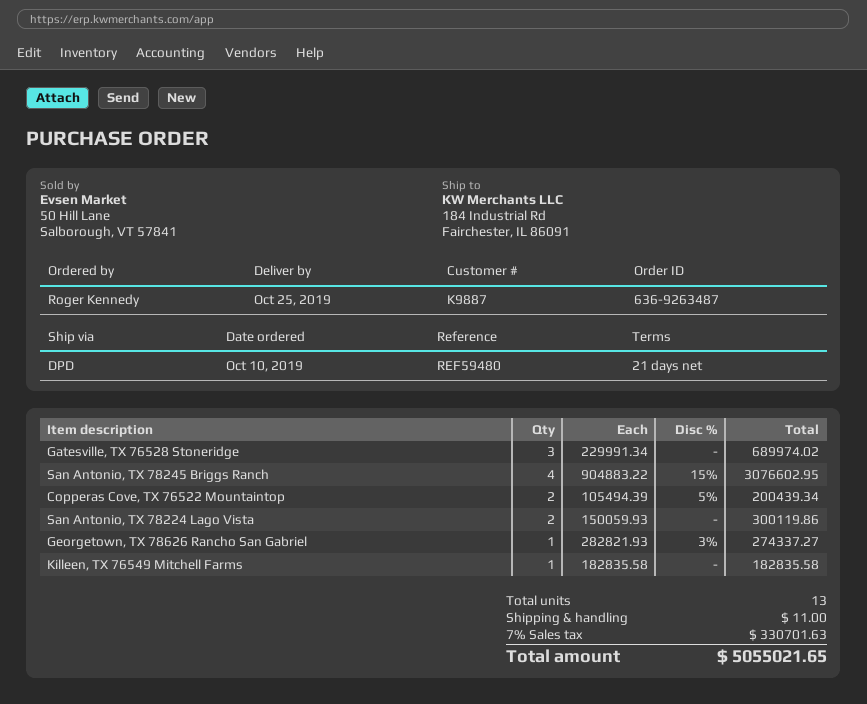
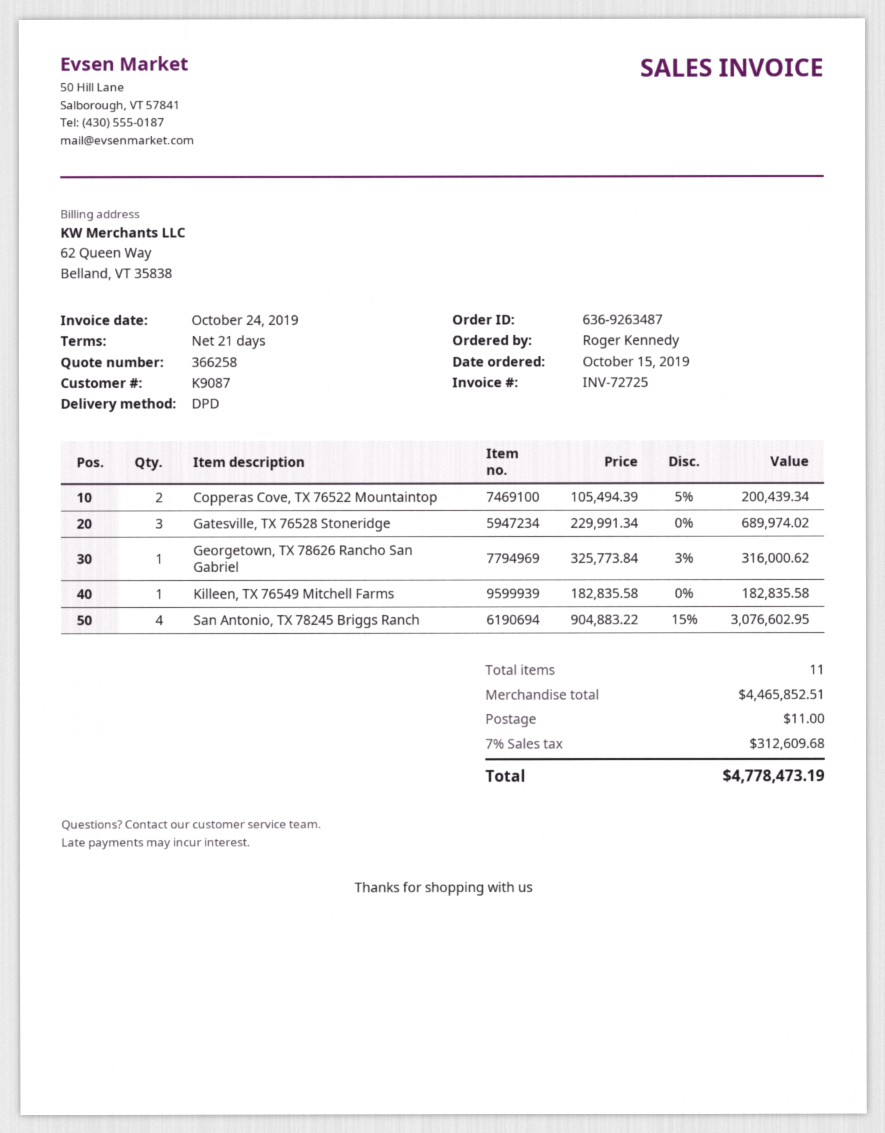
order date: 2019-10-10 -> 2019-10-15
customer number: K9887 -> K9087
San Antonio, TX 78224 Lago Vista: 2 x 150059.93 = 300119.86 -> none
Georgetown, TX 78626 Rancho San Gabriel: 1 x 282821.93 - 3% = 274337.27 -> 1 x 325773.84 - 3% = 316000.62
total quantity: 13 -> 11
tax: 7% = 330701.63 -> 7% = 312609.68
total: 5055021.65 -> 4778473.19

